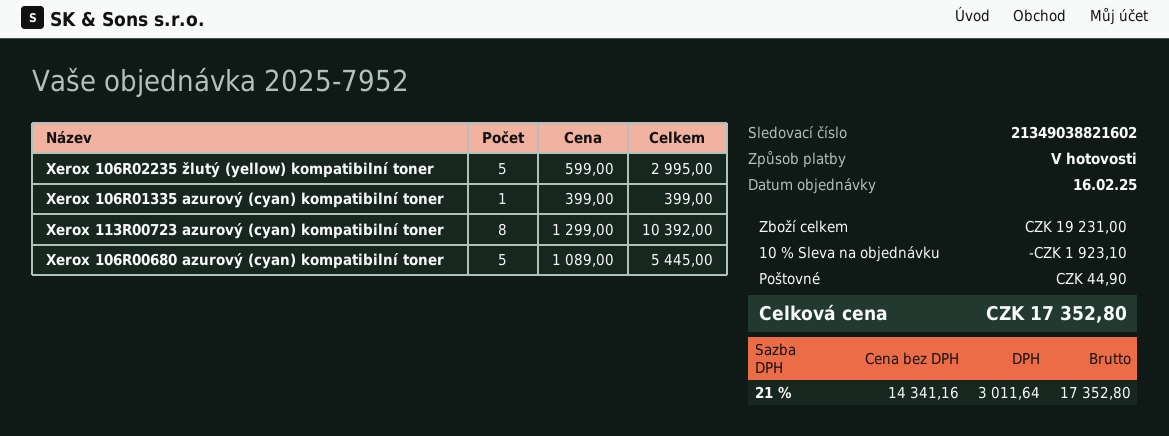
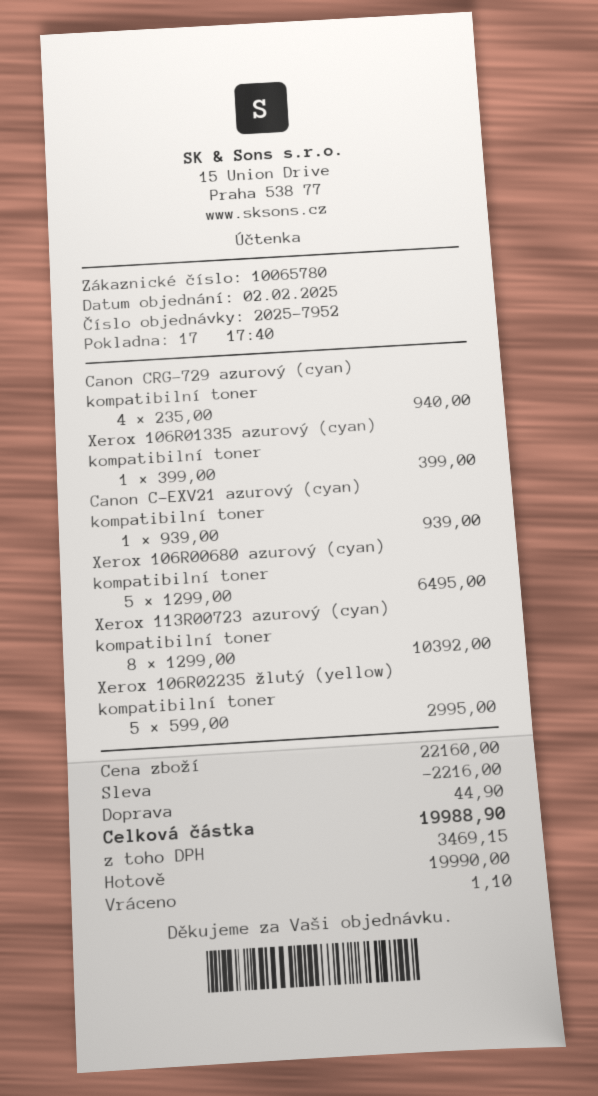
order date: 2025-02-16 -> 2025-02-02
Xerox 106R00680 azurový (cyan) kompatibilní toner: 5 x 1089.00 = 5445.00 -> 5 x 1299.00 = 6495.00
Canon CRG-729 azurový (cyan) kompatibilní toner: none -> 4 x 235.00 = 940.00
Canon C-EXV21 azurový (cyan) kompatibilní toner: none -> 1 x 939.00 = 939.00
subtotal: 19231.00 -> 22160.00
discount: 1923.10 -> 2216.00
tax: 3011.64 -> 3469.15
total: 17352.80 -> 19988.90

